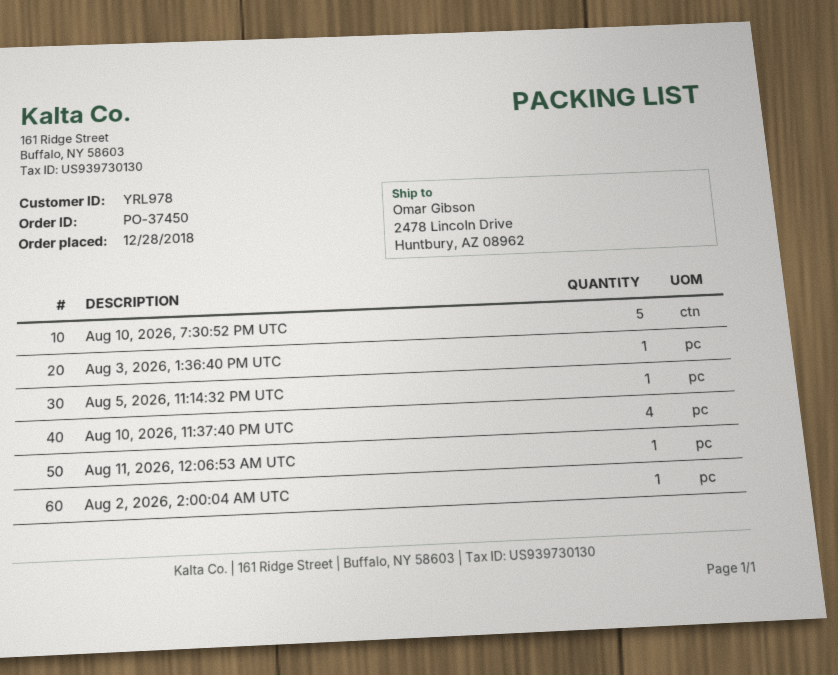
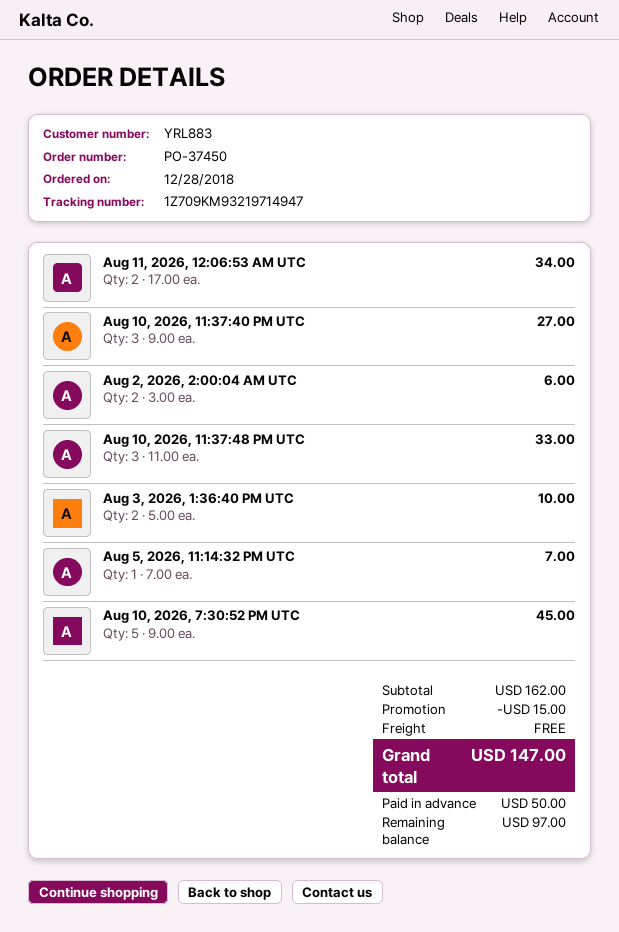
customer number: YRL978 -> YRL883
Aug 3, 2026, 1:36:40 PM UTC: 1 -> 2
Aug 10, 2026, 11:37:40 PM UTC: 4 -> 3
Aug 11, 2026, 12:06:53 AM UTC: 1 -> 2
Aug 2, 2026, 2:00:04 AM UTC: 1 -> 2
Aug 10, 2026, 11:37:48 PM UTC: none -> 3

